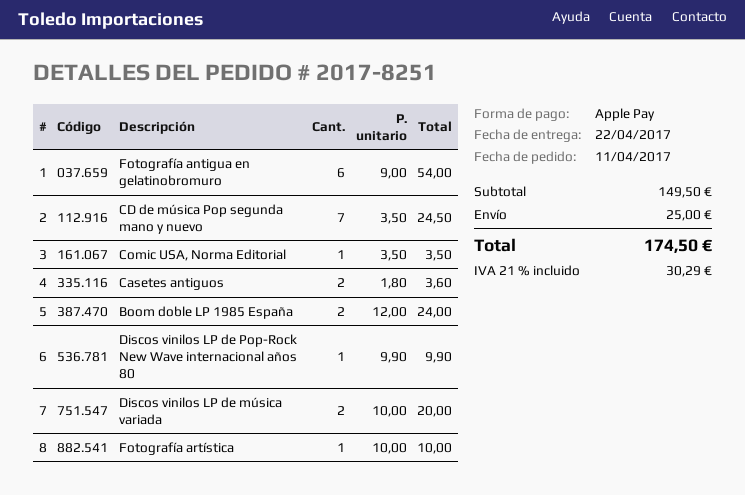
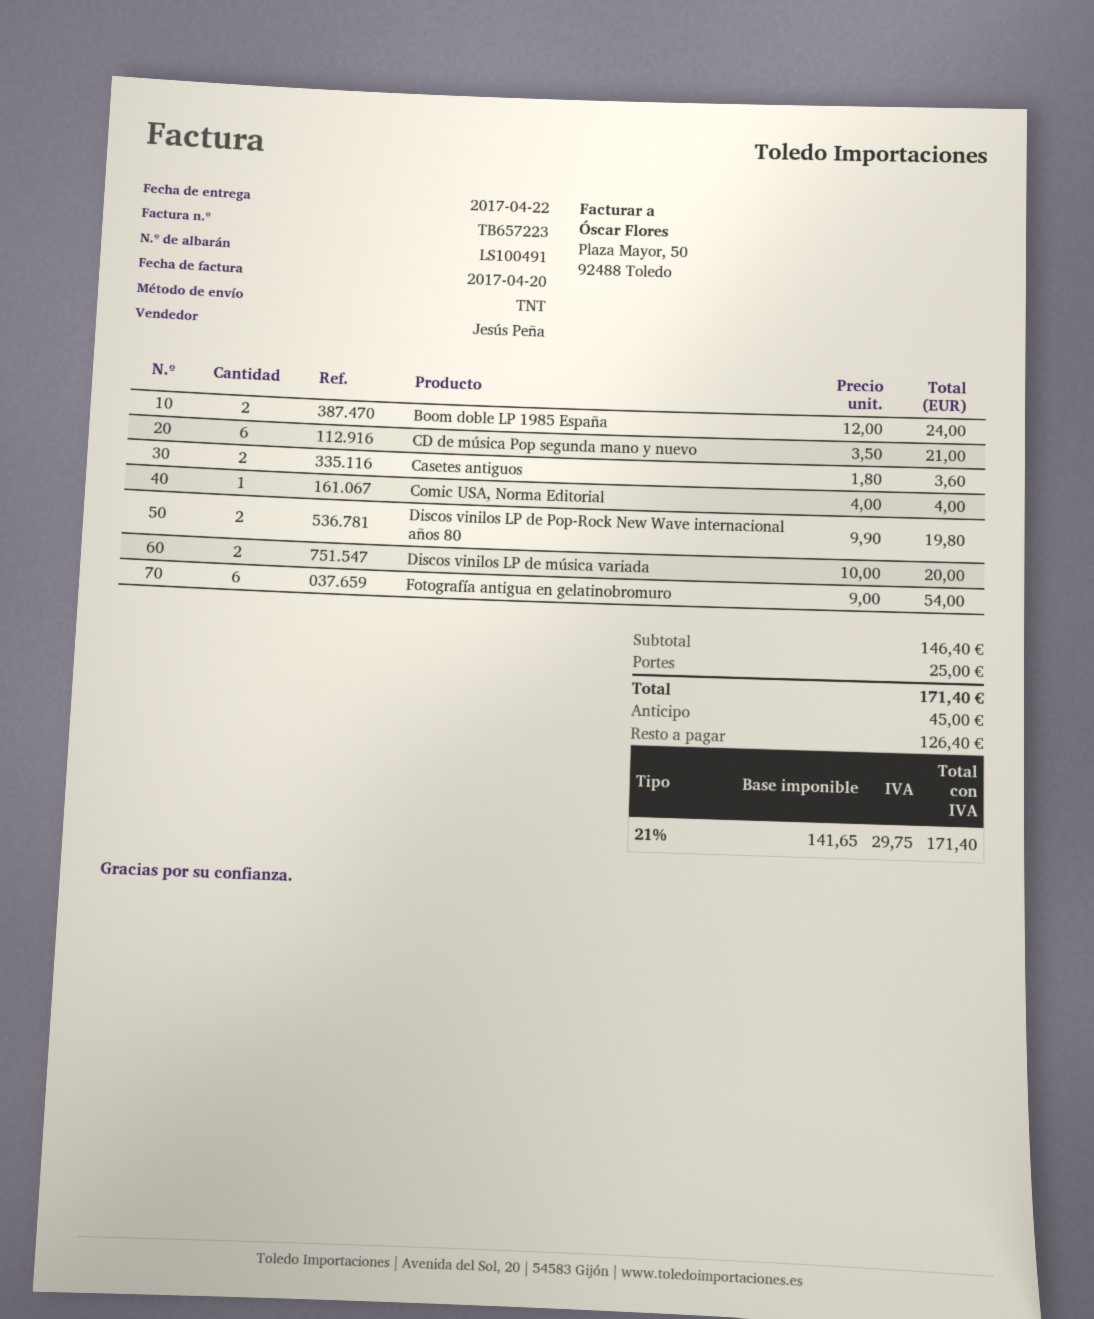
CD de música Pop segunda mano y nuevo: 7 x 3.50 = 24.50 -> 6 x 3.50 = 21.00
Comic USA, Norma Editorial: 1 x 3.50 = 3.50 -> 1 x 4.00 = 4.00
Discos vinilos LP de Pop-Rock New Wave internacional años 80: 1 x 9.90 = 9.90 -> 2 x 9.90 = 19.80
Fotografía artística: 1 x 10.00 = 10.00 -> none
subtotal: 149.50 -> 146.40
tax: 21% = 30.29 -> 21% = 29.75
total: 174.50 -> 171.40

